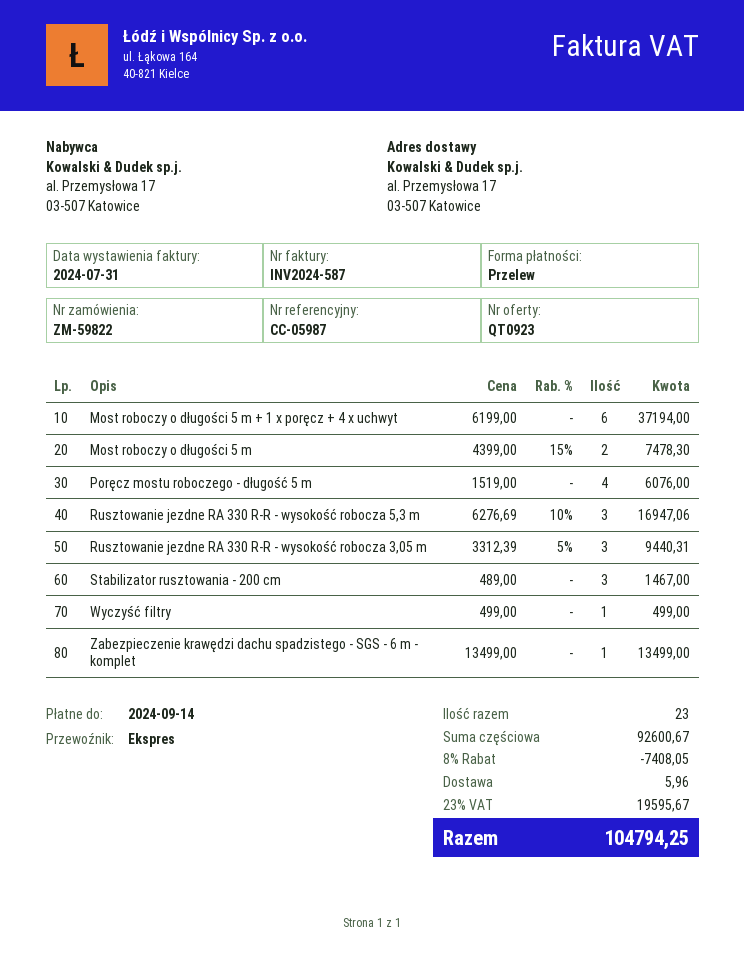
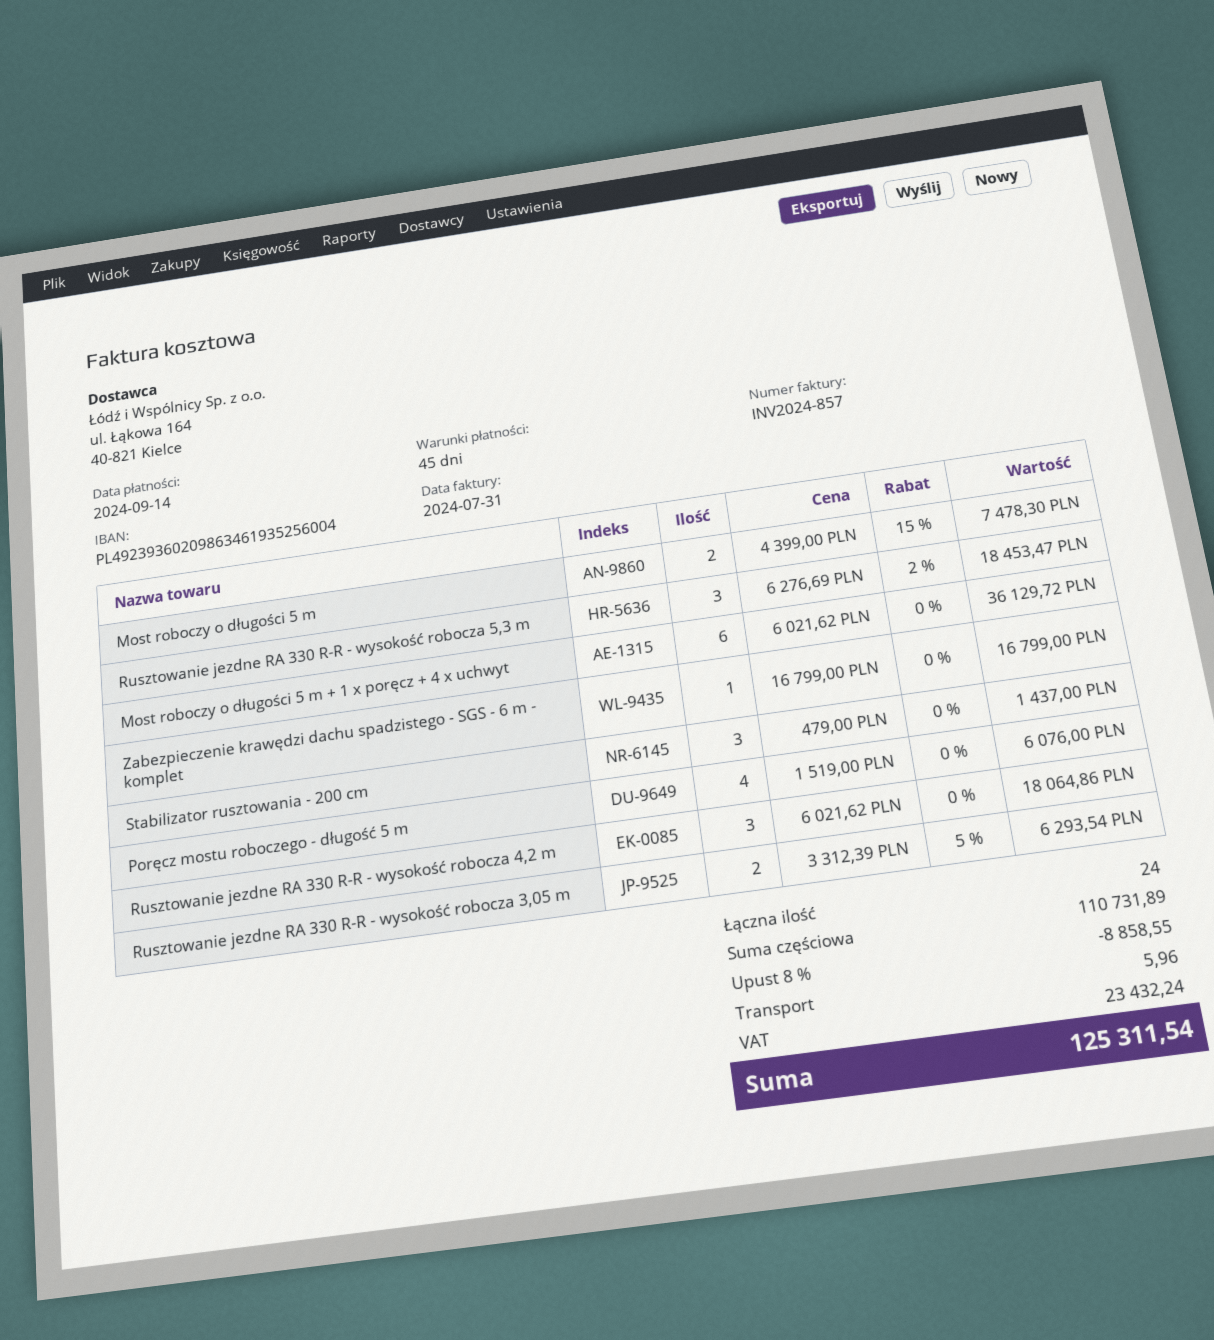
invoice number: INV2024-587 -> INV2024-857
Most roboczy o długości 5 m + 1 x poręcz + 4 x uchwyt: 6 x 6199.00 = 37194.00 -> 6 x 6021.62 = 36129.72
Rusztowanie jezdne RA 330 R-R - wysokość robocza 5,3 m: 3 x 6276.69 - 10% = 16947.06 -> 3 x 6276.69 - 2% = 18453.47
Rusztowanie jezdne RA 330 R-R - wysokość robocza 3,05 m: 3 x 3312.39 - 5% = 9440.31 -> 2 x 3312.39 - 5% = 6293.54
Stabilizator rusztowania - 200 cm: 3 x 489.00 = 1467.00 -> 3 x 479.00 = 1437.00
Wyczyść filtry: 1 x 499.00 = 499.00 -> none
Zabezpieczenie krawędzi dachu spadzistego - SGS - 6 m - komplet: 1 x 13499.00 = 13499.00 -> 1 x 16799.00 = 16799.00
Rusztowanie jezdne RA 330 R-R - wysokość robocza 4,2 m: none -> 3 x 6021.62 = 18064.86
total quantity: 23 -> 24
subtotal: 92600.67 -> 110731.89
discount: 8% = 7408.05 -> 8% = 8858.55
tax: 19595.67 -> 23432.24
total: 104794.25 -> 125311.54

